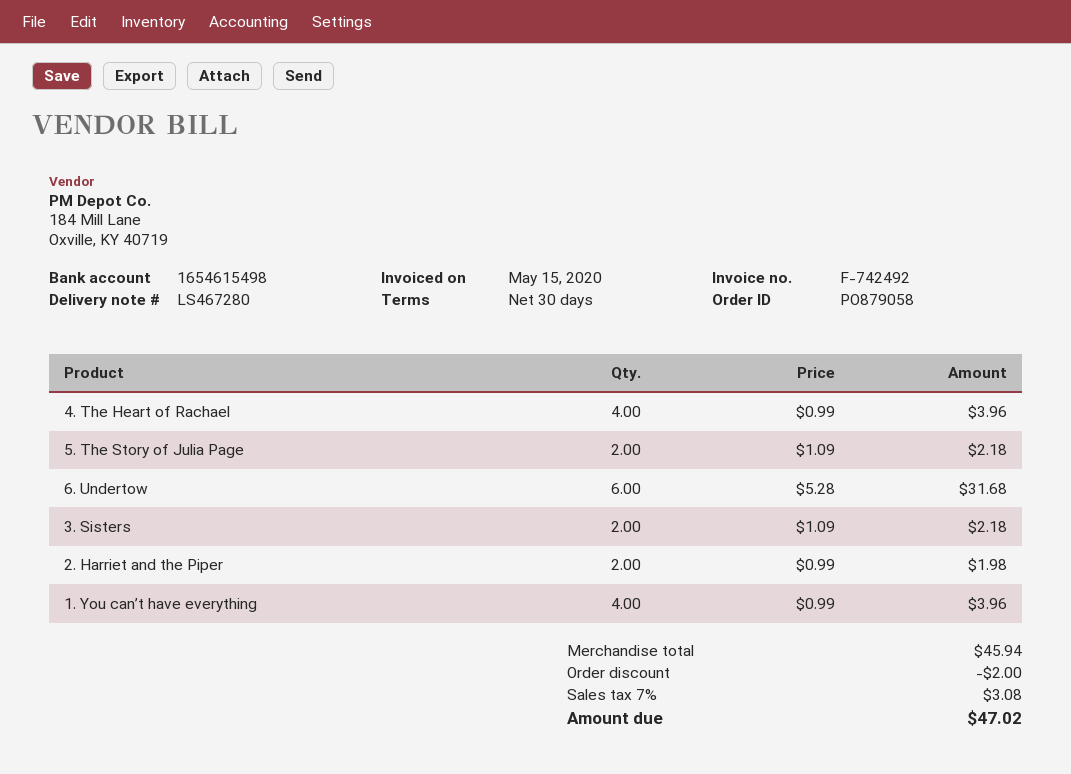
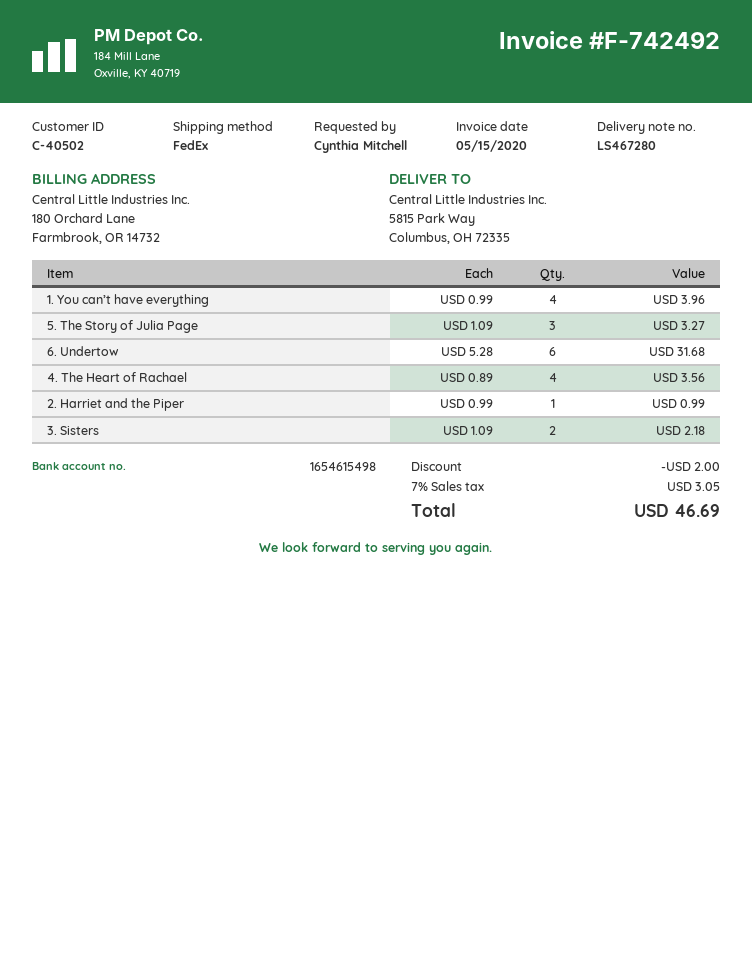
4. The Heart of Rachael: 4 x 0.99 = 3.96 -> 4 x 0.89 = 3.56
5. The Story of Julia Page: 2 x 1.09 = 2.18 -> 3 x 1.09 = 3.27
2. Harriet and the Piper: 2 x 0.99 = 1.98 -> 1 x 0.99 = 0.99
tax: 7% = 3.08 -> 7% = 3.05
total: 47.02 -> 46.69

